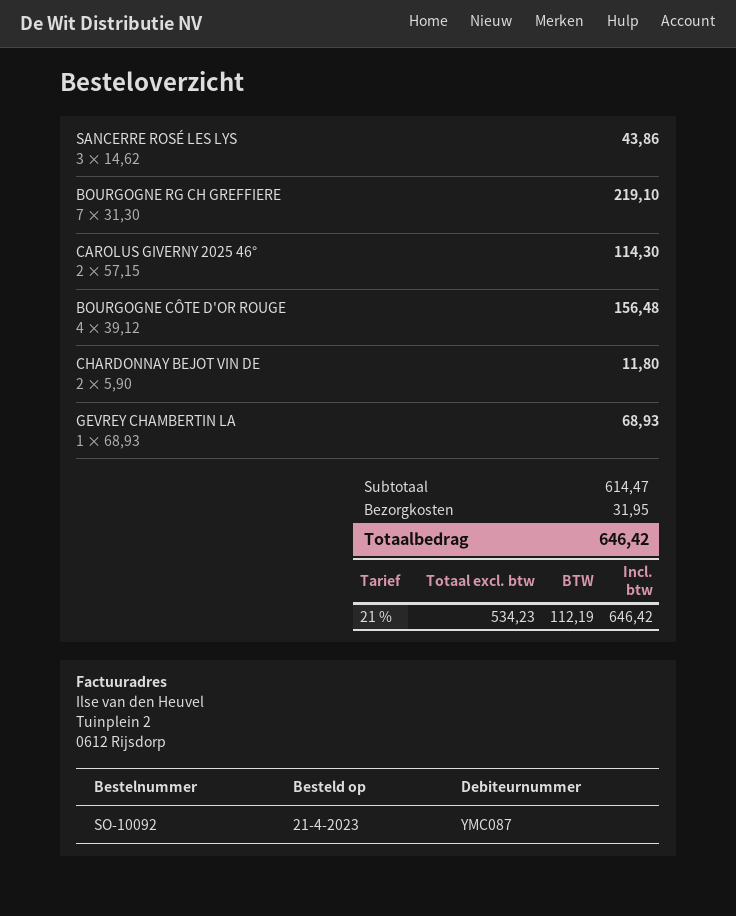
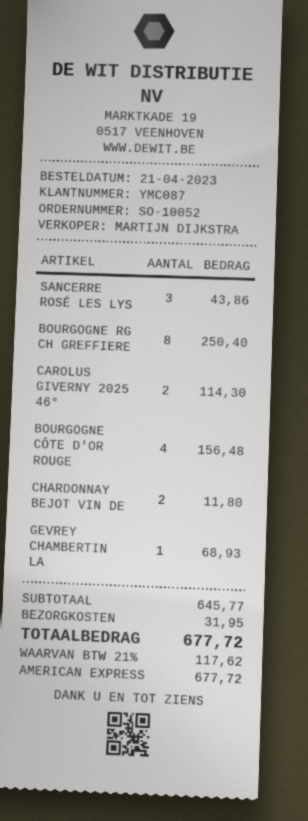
order number: SO-10092 -> SO-10052
BOURGOGNE RG CH GREFFIERE: 7 for 219.10 -> 8 for 250.40
subtotal: 614.47 -> 645.77
tax: 21% = 112.19 -> 21% = 117.62
total: 646.42 -> 677.72

